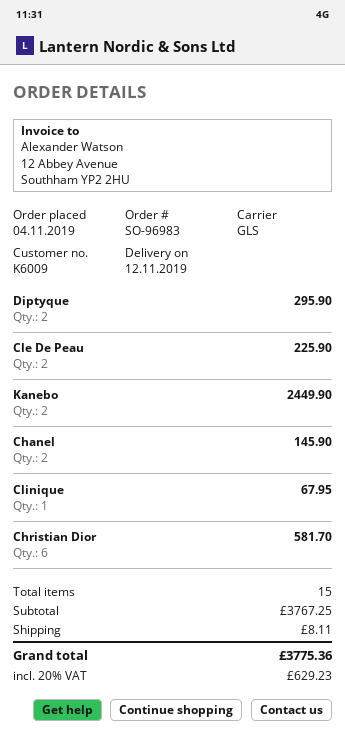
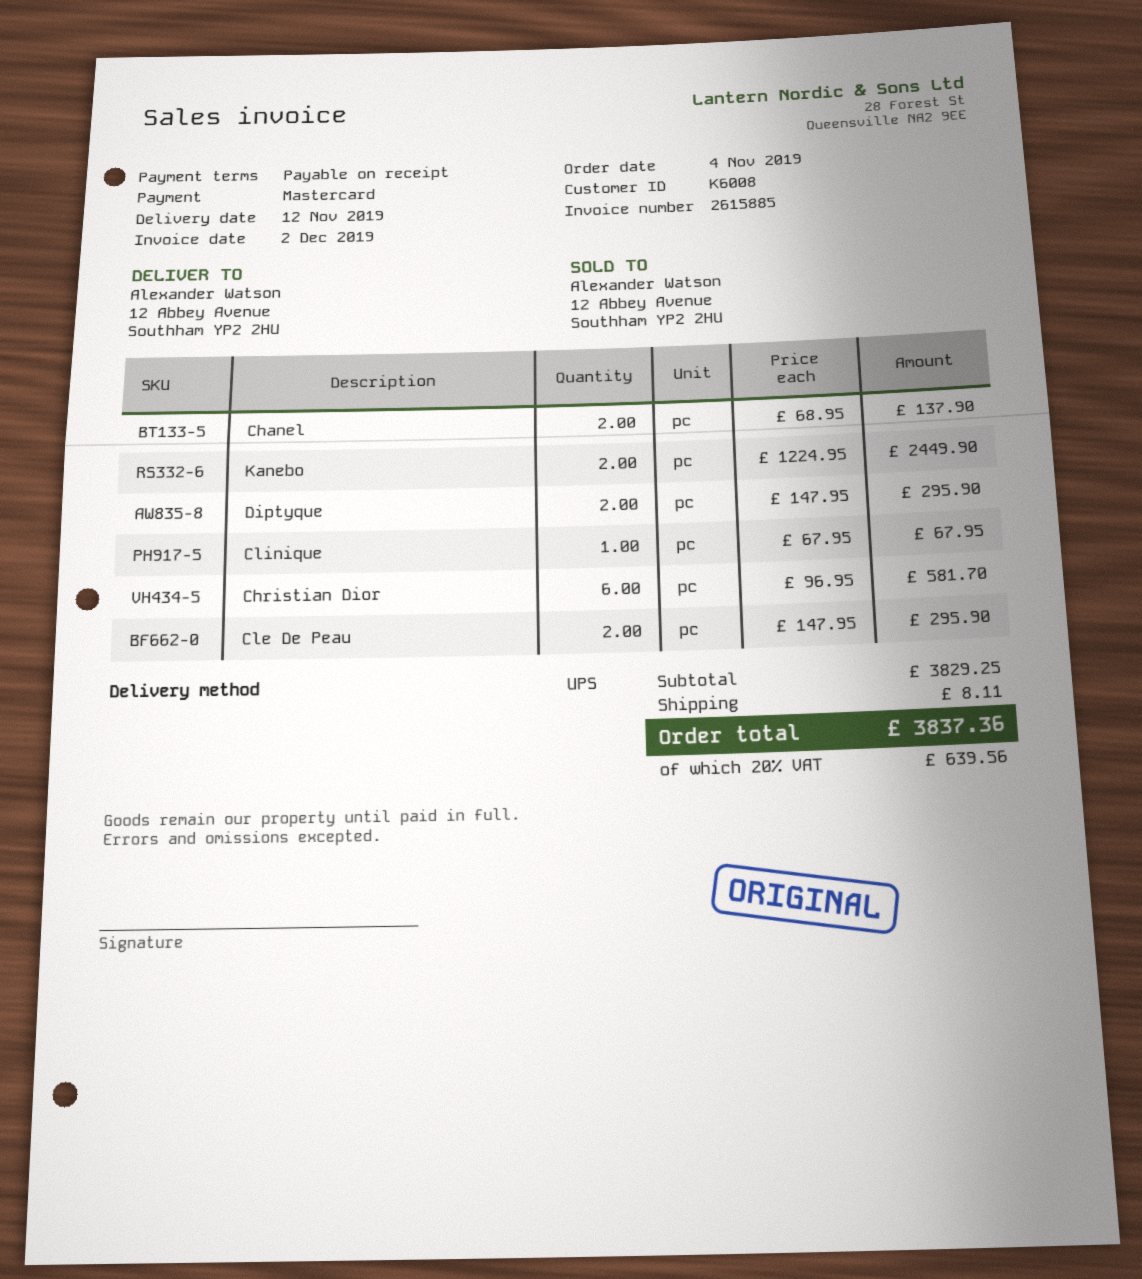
customer number: K6009 -> K6008
shipping method: GLS -> UPS
Cle De Peau: 2 for 225.90 -> 2 for 295.90
Chanel: 2 for 145.90 -> 2 for 137.90
subtotal: 3767.25 -> 3829.25
tax: 20% = 629.23 -> 20% = 639.56
total: 3775.36 -> 3837.36

